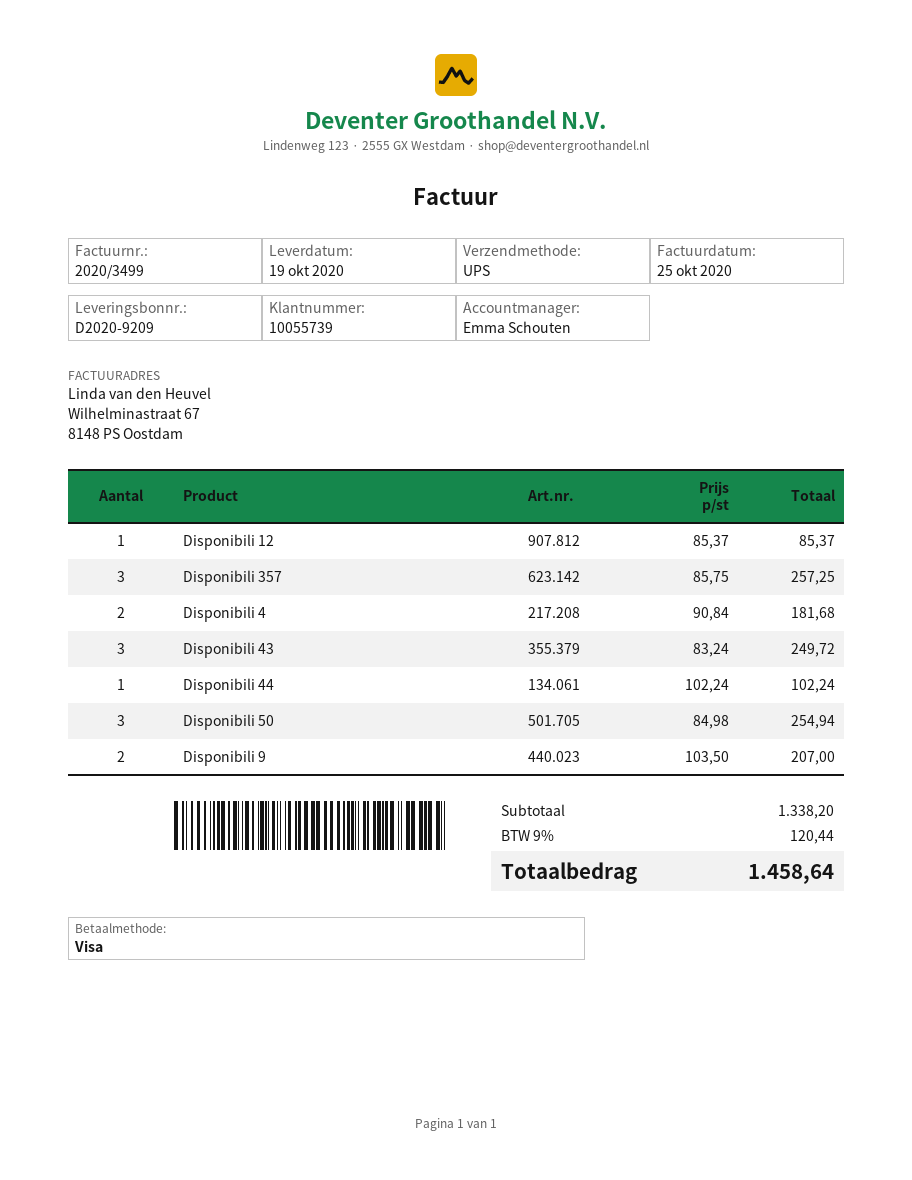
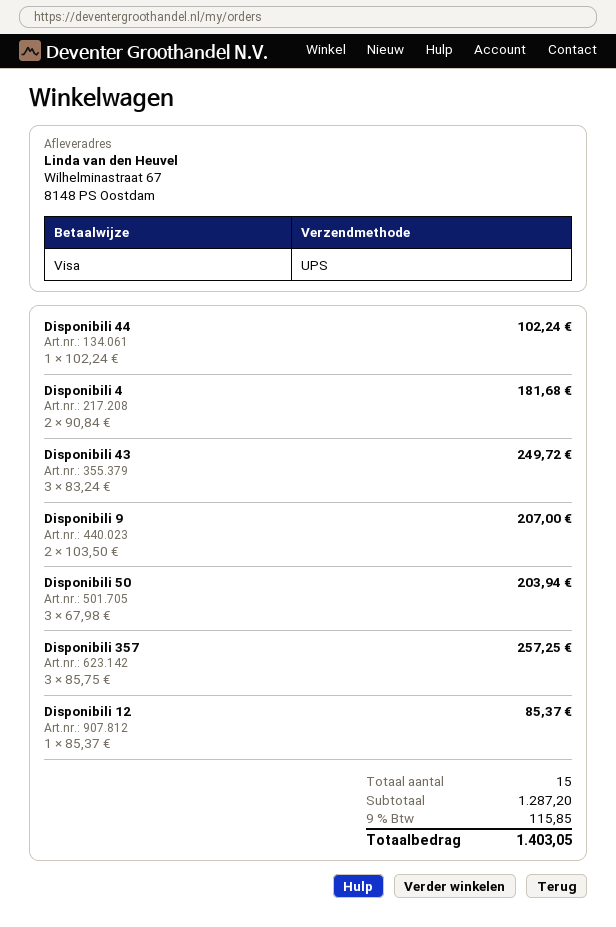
Disponibili 50: 3 x 84.98 = 254.94 -> 3 x 67.98 = 203.94
subtotal: 1338.20 -> 1287.20
tax: 9% = 120.44 -> 9% = 115.85
total: 1458.64 -> 1403.05

